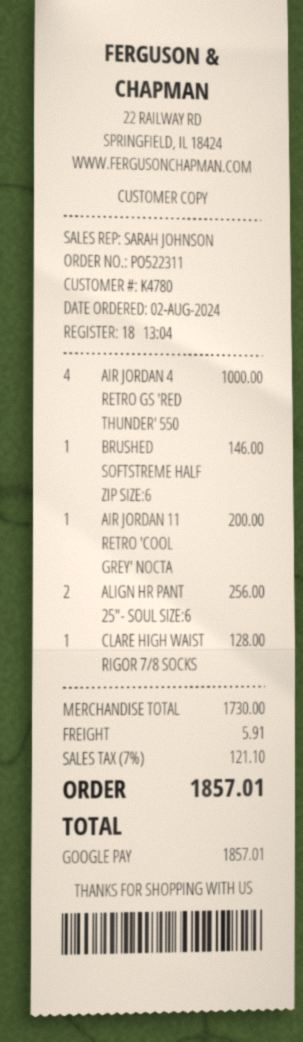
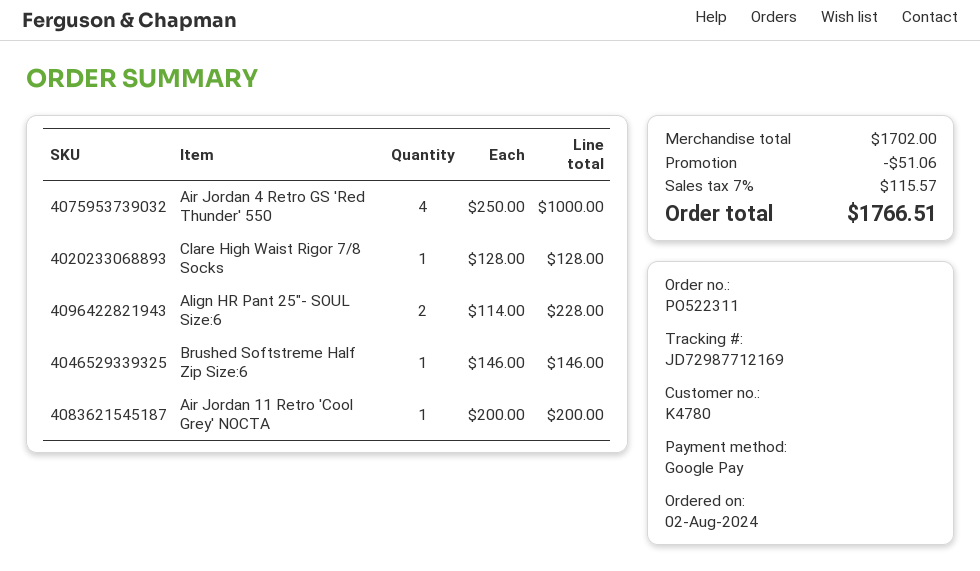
ALIGN HR PANT 25"- SOUL SIZE:6: 2 for 256.00 -> 2 for 228.00
subtotal: 1730.00 -> 1702.00
discount: none -> 51.06
shipping: 5.91 -> none
tax: 7% = 121.10 -> 7% = 115.57
total: 1857.01 -> 1766.51

